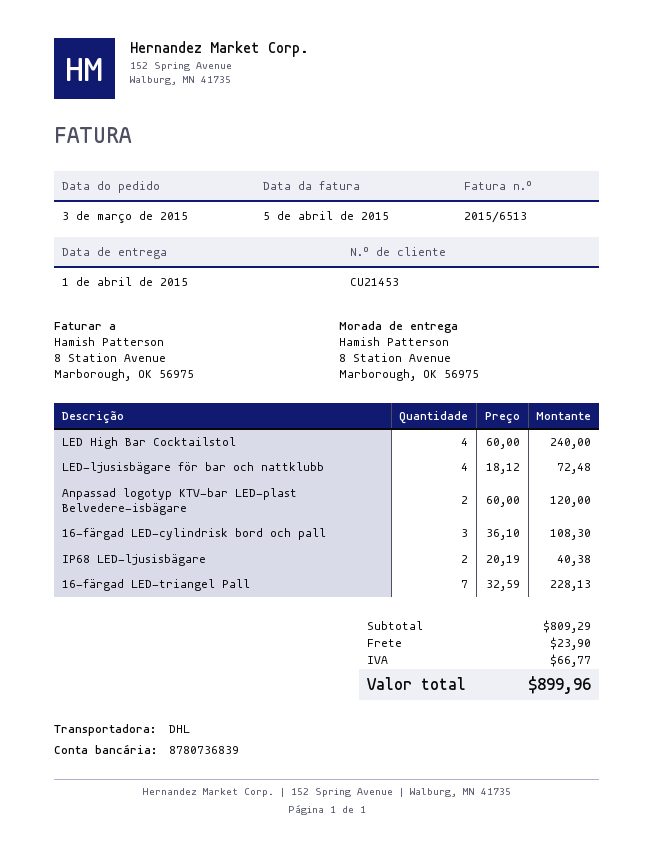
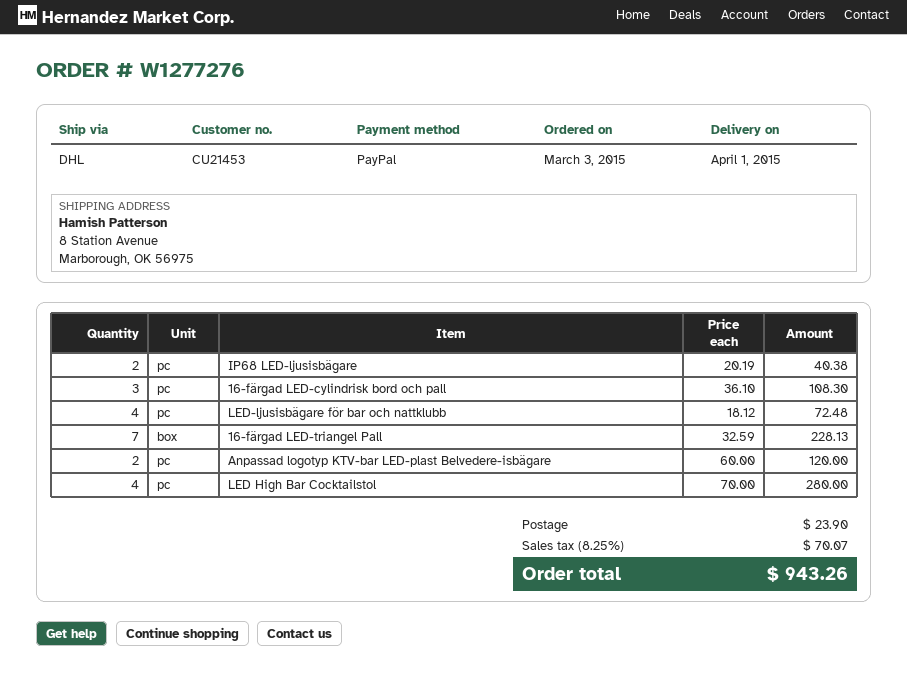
LED High Bar Cocktailstol: 4 x 60.00 = 240.00 -> 4 x 70.00 = 280.00
tax: 66.77 -> 70.07
total: 899.96 -> 943.26

